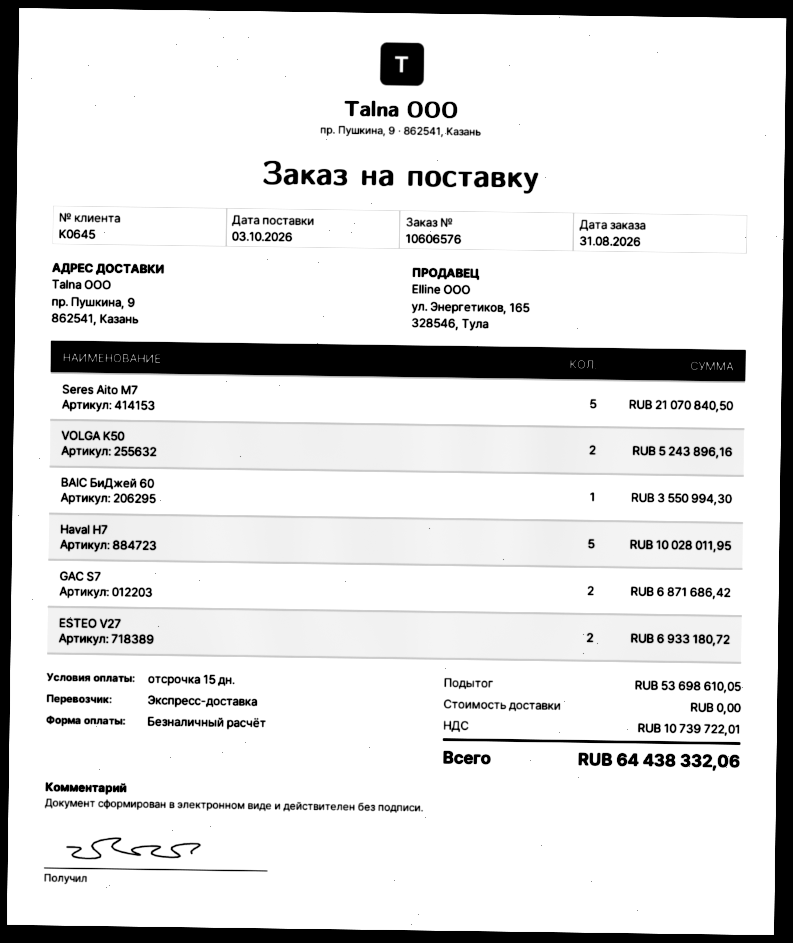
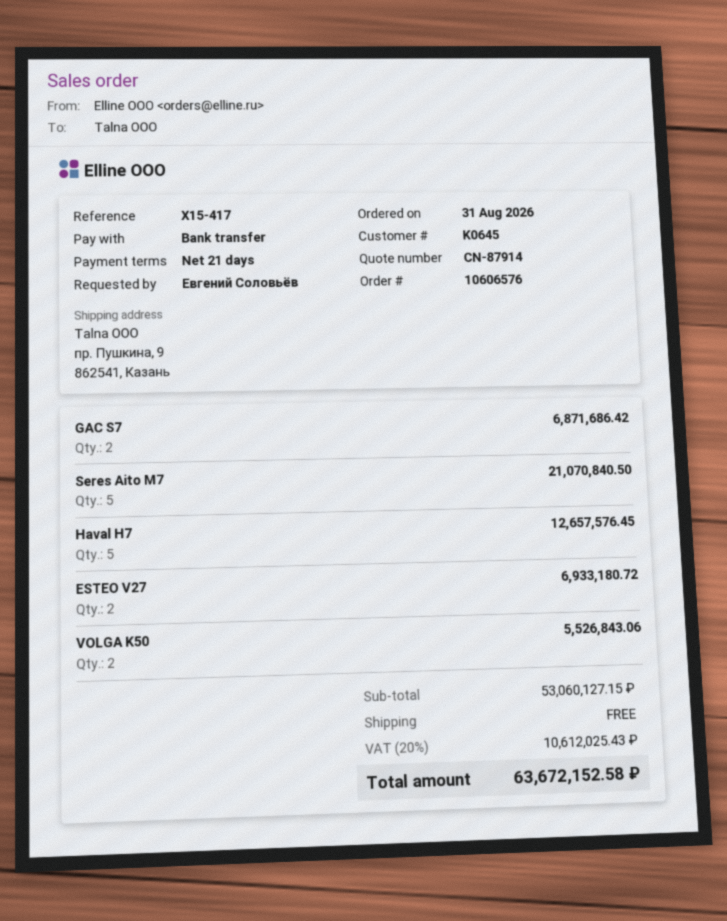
payment terms: 15 days -> 21 days
VOLGA K50: 2 for 5243896.16 -> 2 for 5526843.06
BAIC БиДжей 60: 1 for 3550994.30 -> none
Haval H7: 5 for 10028011.95 -> 5 for 12657576.45
subtotal: 53698610.05 -> 53060127.15
tax: 10739722.01 -> 10612025.43
total: 64438332.06 -> 63672152.58

